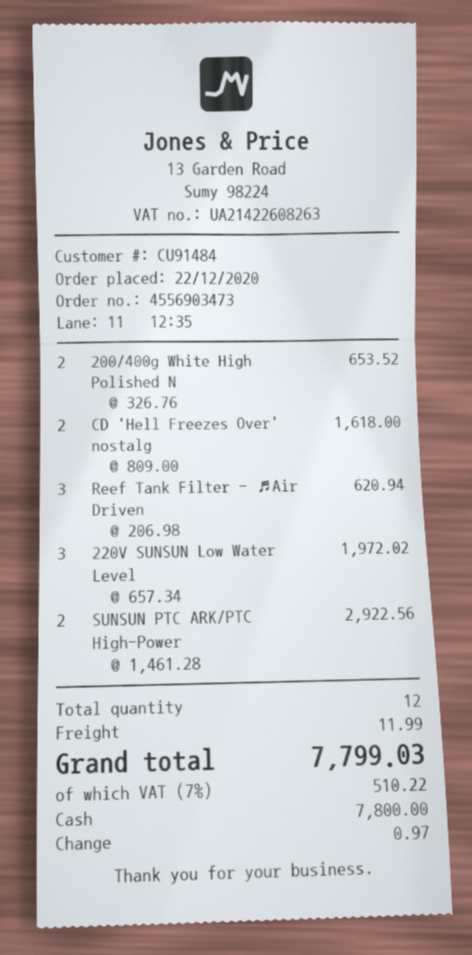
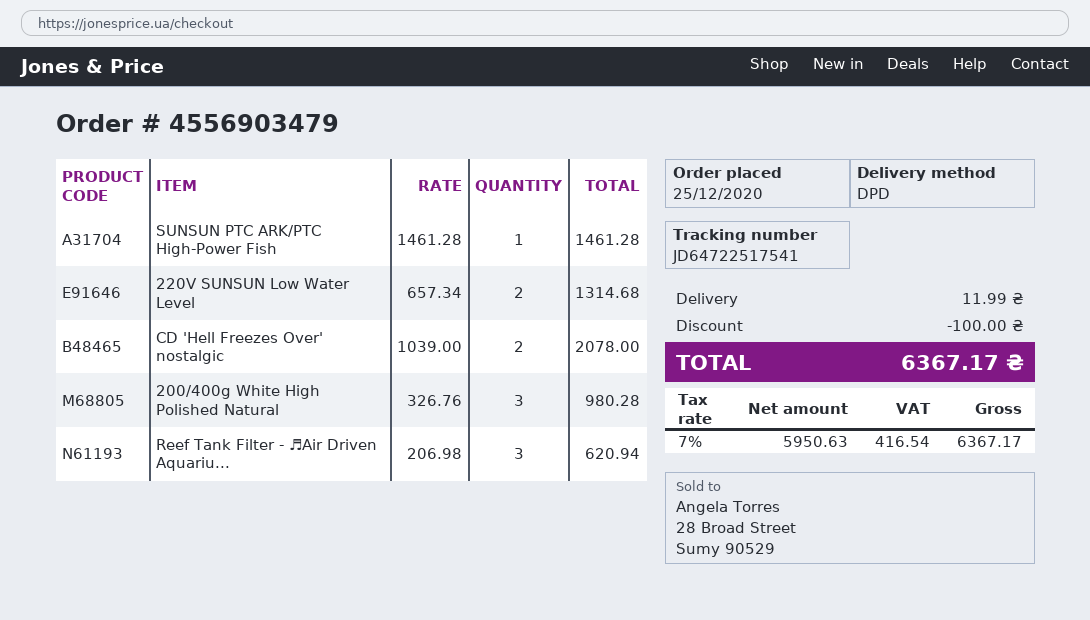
order number: 4556903473 -> 4556903479
order date: 2020-12-22 -> 2020-12-25
200/400g White High Polished N: 2 x 326.76 = 653.52 -> 3 x 326.76 = 980.28
CD 'Hell Freezes Over' nostalg: 2 x 809.00 = 1618.00 -> 2 x 1039.00 = 2078.00
220V SUNSUN Low Water Level: 3 x 657.34 = 1972.02 -> 2 x 657.34 = 1314.68
SUNSUN PTC ARK/PTC High-Power: 2 x 1461.28 = 2922.56 -> 1 x 1461.28 = 1461.28
discount: none -> 100.00
tax: 7% = 510.22 -> 7% = 416.54
total: 7799.03 -> 6367.17

